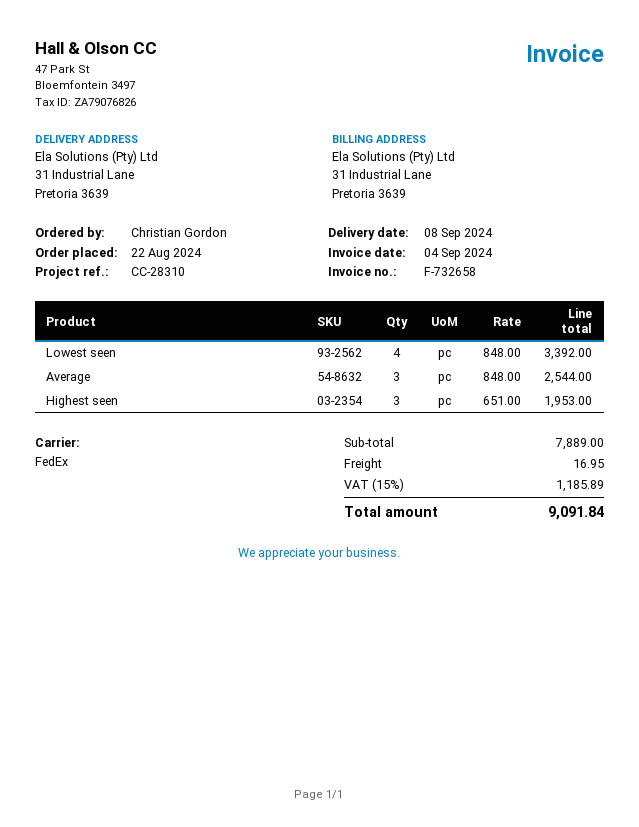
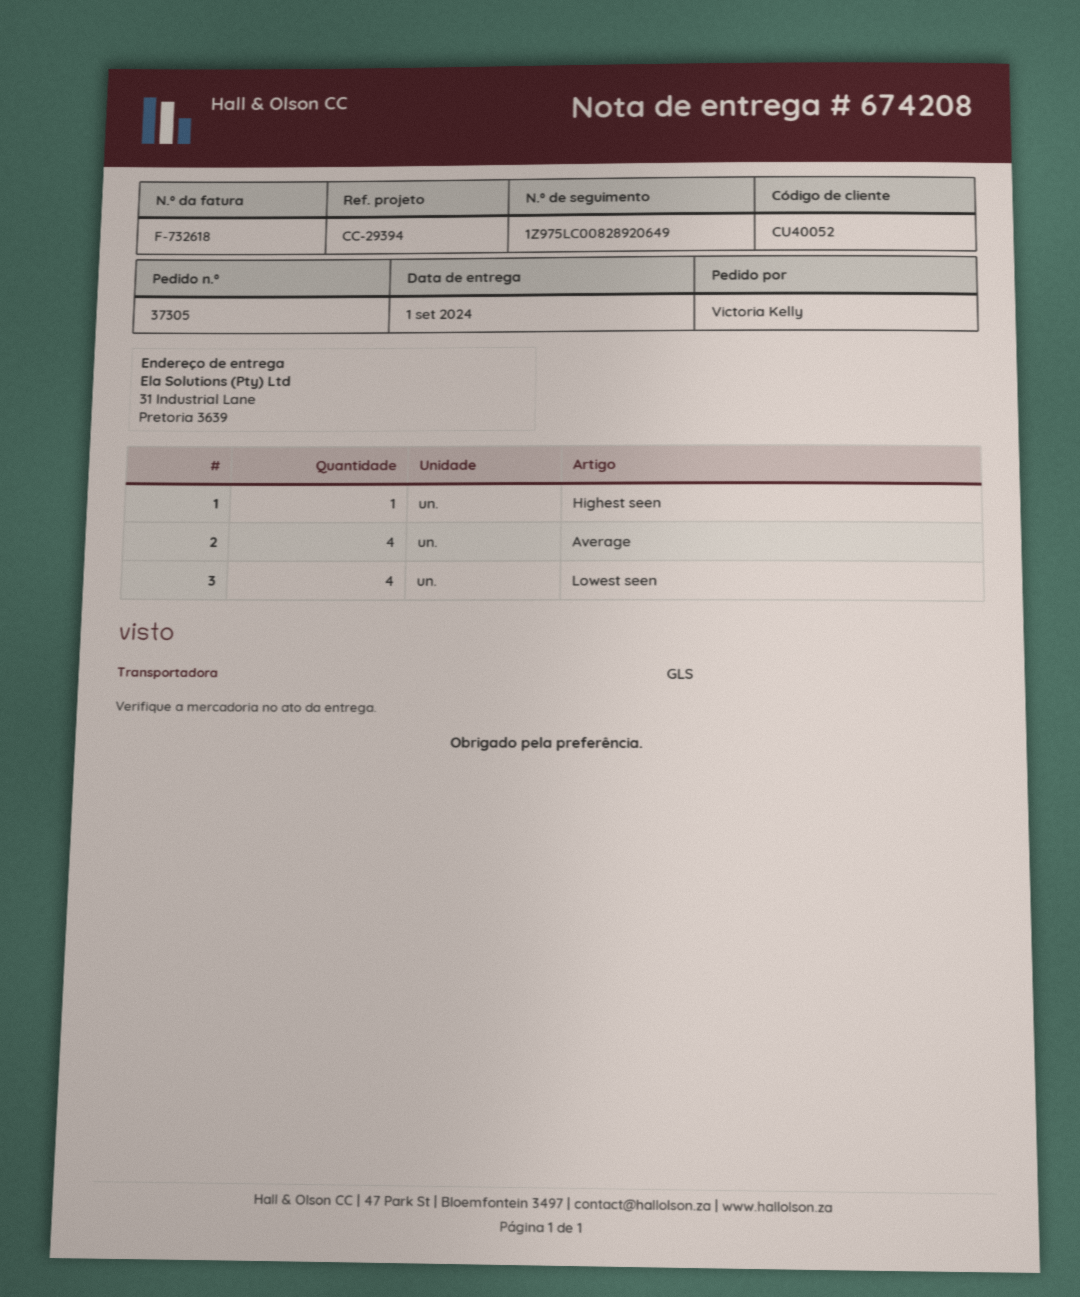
delivery date: 2024-09-08 -> 2024-09-01
invoice number: F-732658 -> F-732618
reference: CC-28310 -> CC-29394
ordered by: Christian Gordon -> Victoria Kelly
shipping method: FedEx -> GLS
Average: 3 -> 4
Highest seen: 3 -> 1

